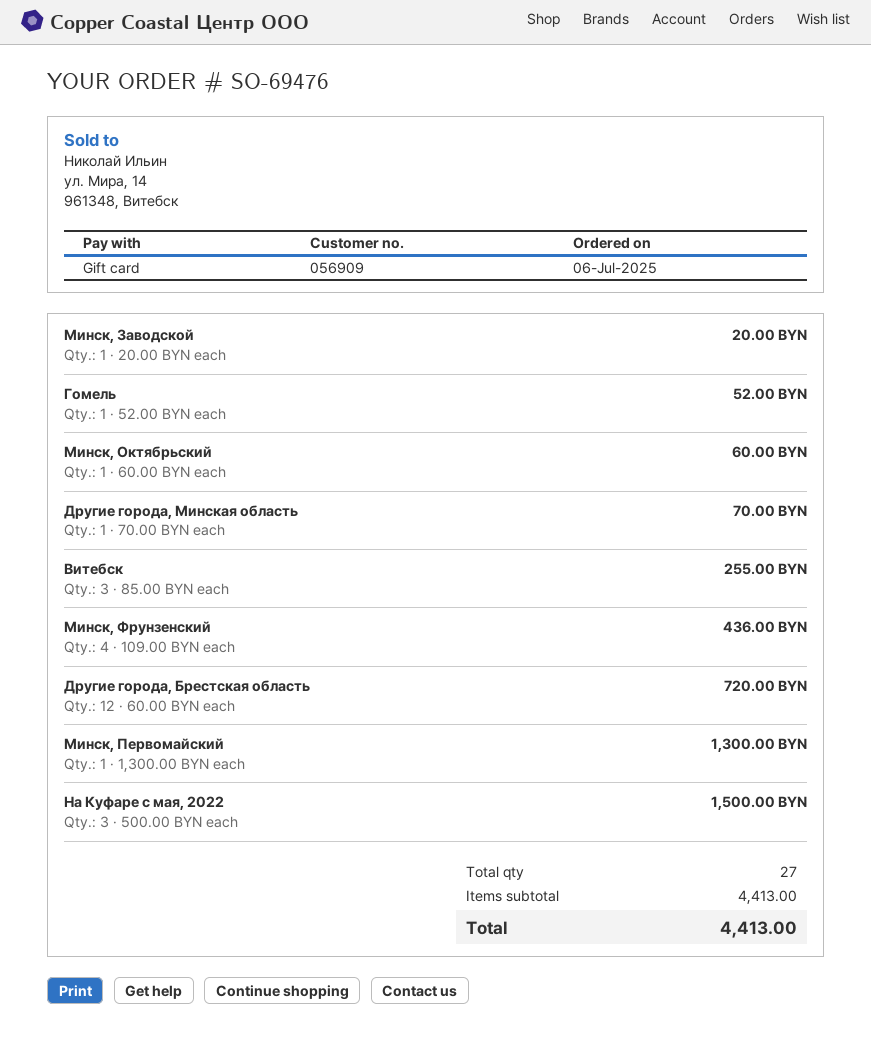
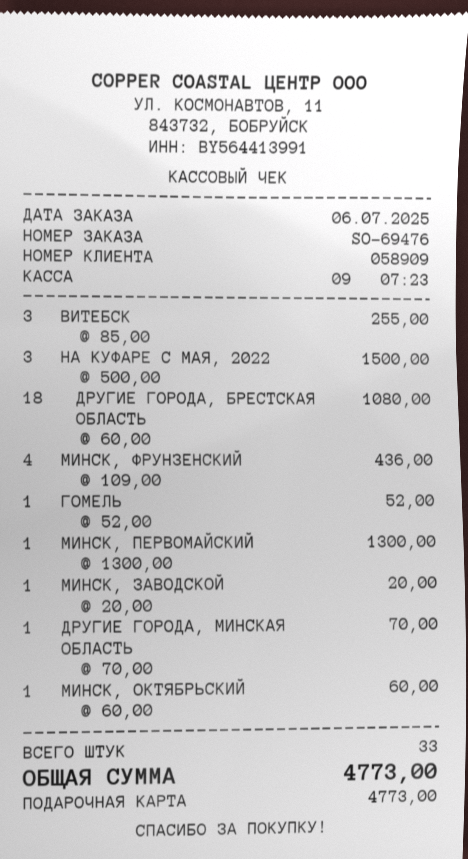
customer number: 056909 -> 058909
Другие города, Брестская область: 12 x 60.00 = 720.00 -> 18 x 60.00 = 1080.00
total quantity: 27 -> 33
total: 4413.00 -> 4773.00

